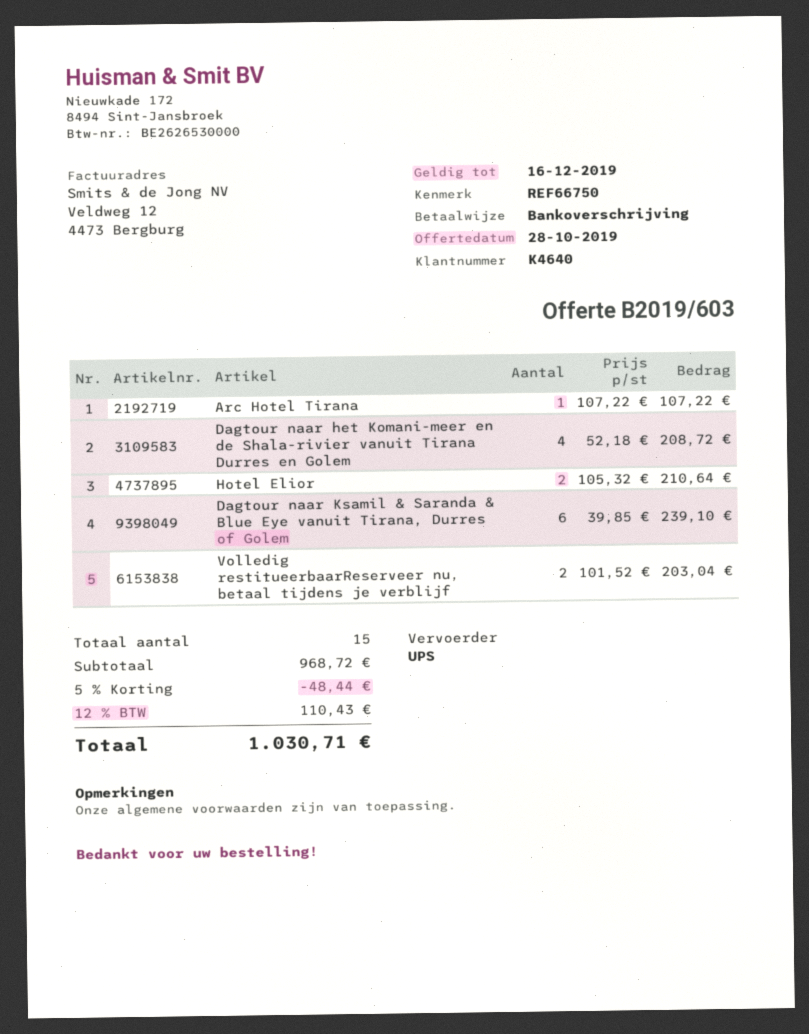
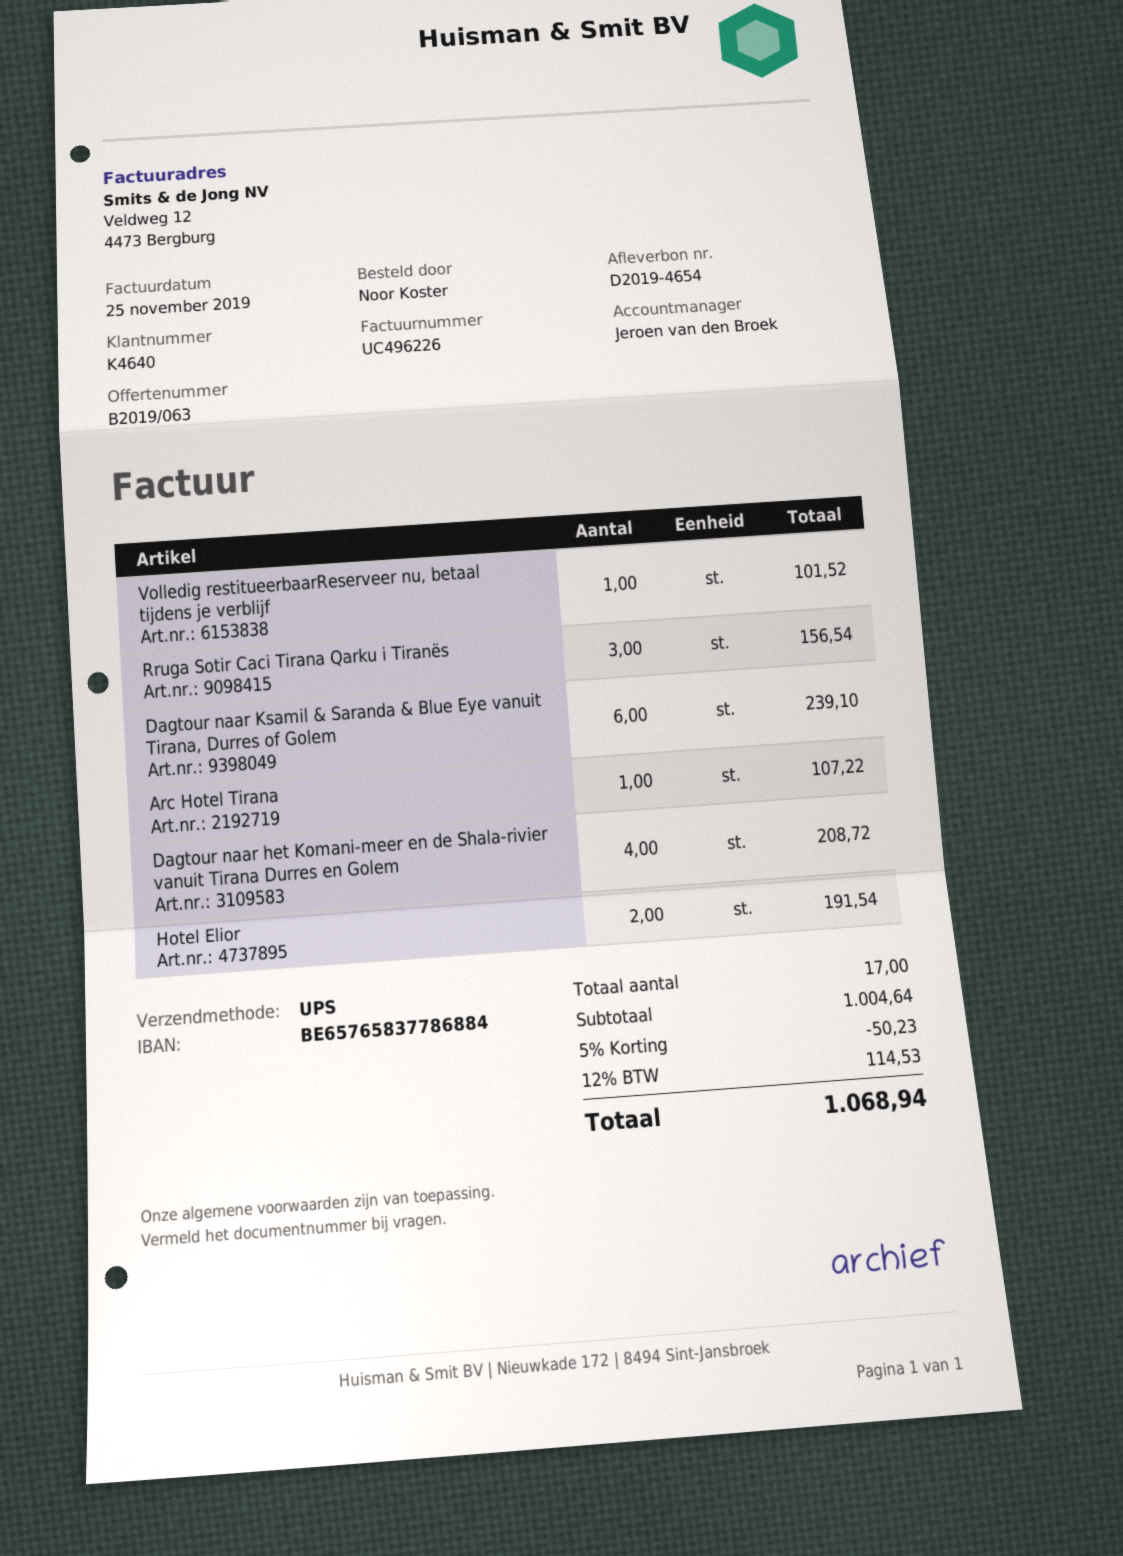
quote number: B2019/603 -> B2019/063
Hotel Elior: 2 for 210.64 -> 2 for 191.54
Volledig restitueerbaarReserveer nu, betaal tijdens je verblijf: 2 for 203.04 -> 1 for 101.52
Rruga Sotir Caci Tirana Qarku i Tiranës: none -> 3 for 156.54
total quantity: 15 -> 17
subtotal: 968.72 -> 1004.64
discount: 5% = 48.44 -> 5% = 50.23
tax: 12% = 110.43 -> 12% = 114.53
total: 1030.71 -> 1068.94

